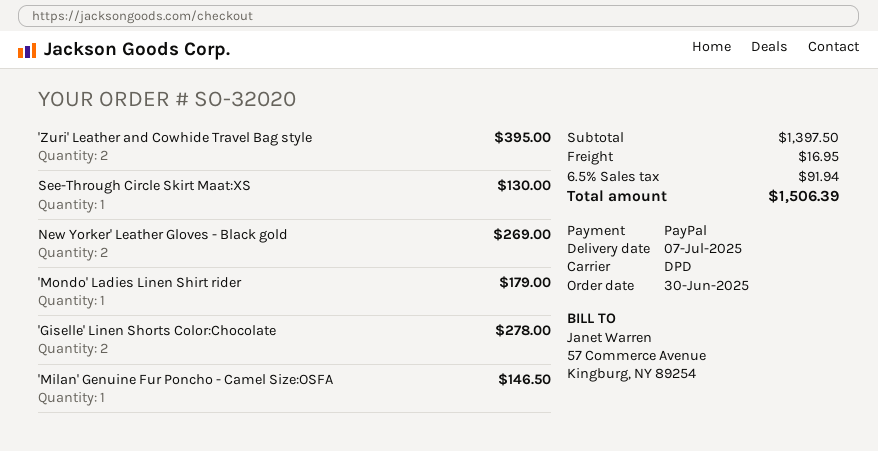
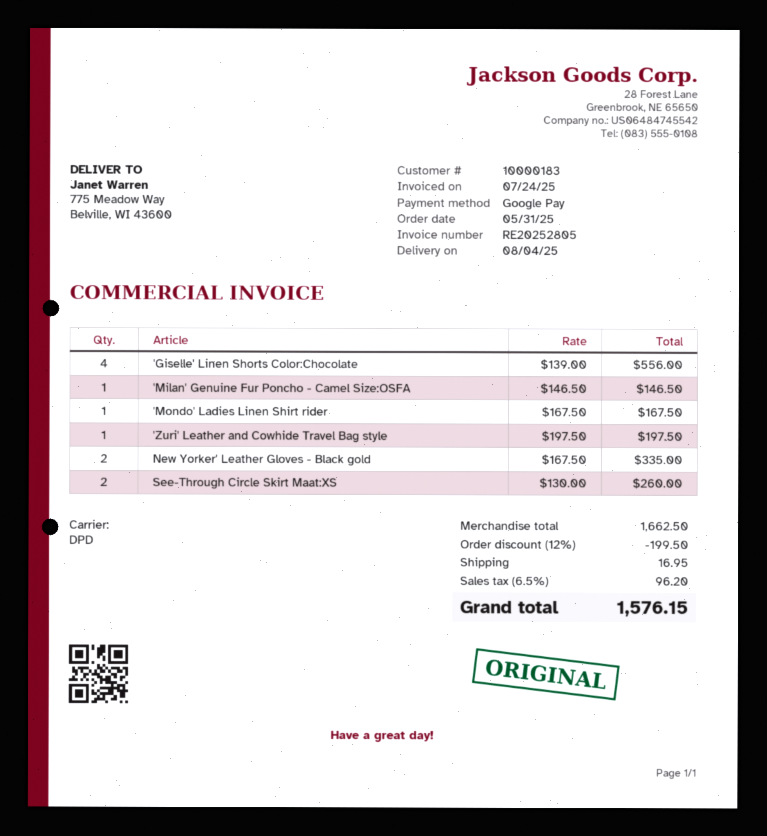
order date: 2025-06-30 -> 2025-05-31
delivery date: 2025-07-07 -> 2025-08-04
payment method: PayPal -> Google Pay
'Zuri' Leather and Cowhide Travel Bag style: 2 for 395.00 -> 1 for 197.50
See-Through Circle Skirt Maat:XS: 1 for 130.00 -> 2 for 260.00
New Yorker' Leather Gloves - Black gold: 2 for 269.00 -> 2 for 335.00
'Mondo' Ladies Linen Shirt rider: 1 for 179.00 -> 1 for 167.50
'Giselle' Linen Shorts Color:Chocolate: 2 for 278.00 -> 4 for 556.00
subtotal: 1397.50 -> 1662.50
discount: none -> 12% = 199.50
tax: 6.5% = 91.94 -> 6.5% = 96.20
total: 1506.39 -> 1576.15

